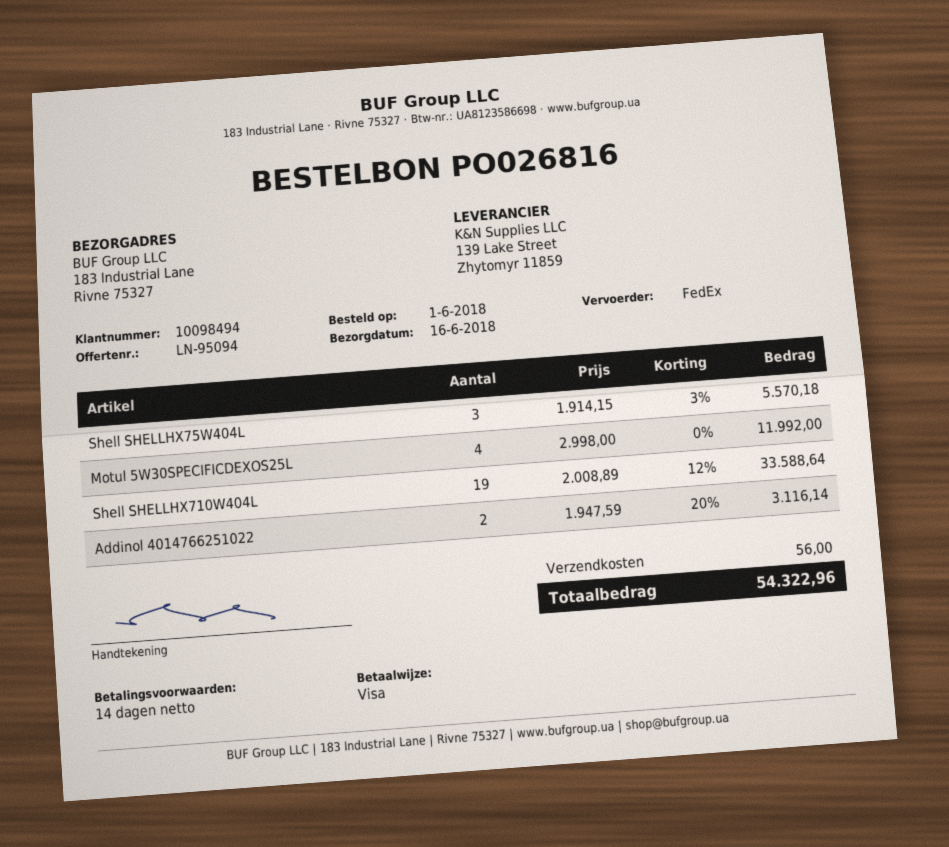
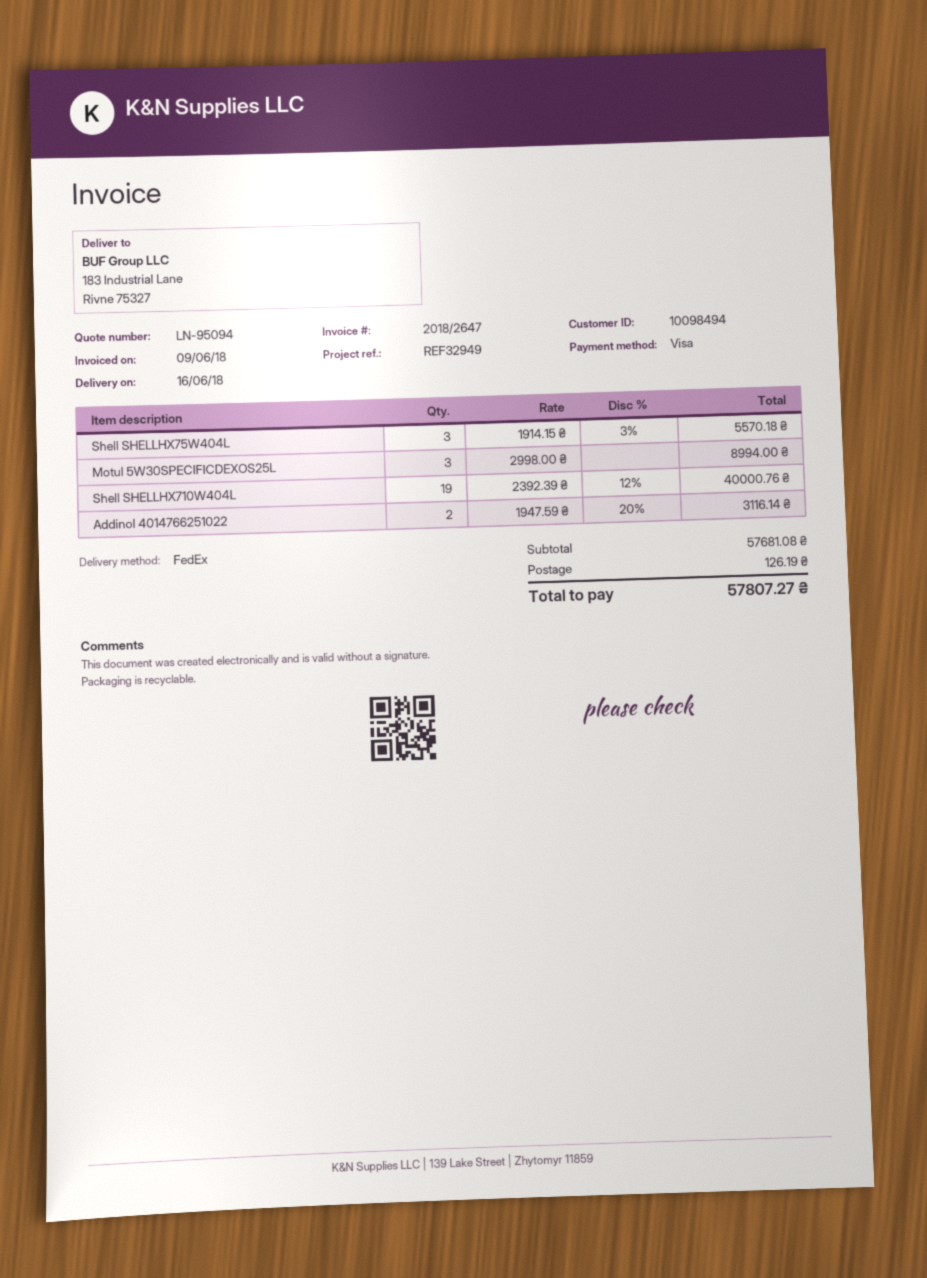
Motul 5W30SPECIFICDEXOS25L: 4 x 2998.00 = 11992.00 -> 3 x 2998.00 = 8994.00
Shell SHELLHX710W404L: 19 x 2008.89 - 12% = 33588.64 -> 19 x 2392.39 - 12% = 40000.76
shipping: 56.00 -> 126.19
total: 54322.96 -> 57807.27

